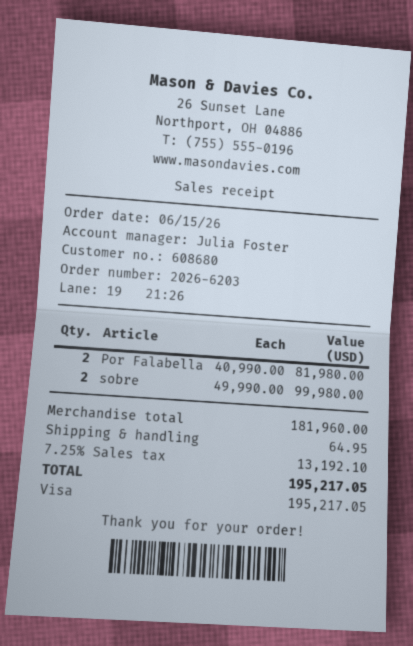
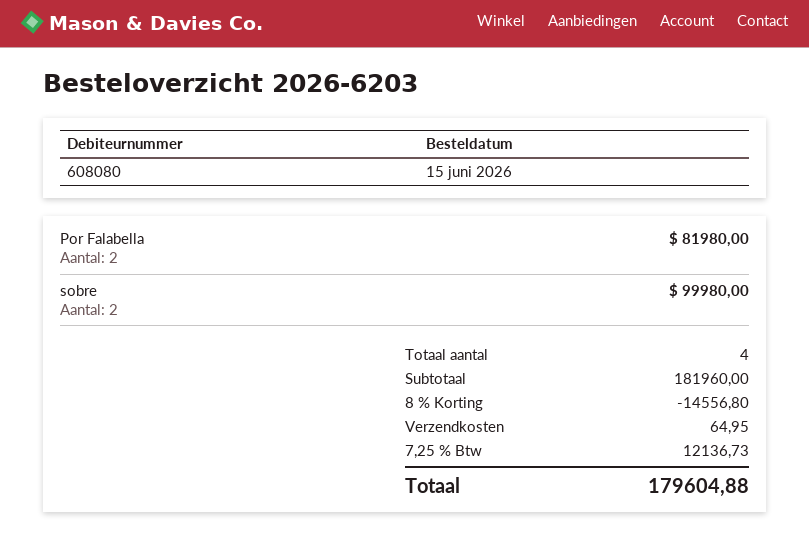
customer number: 608680 -> 608080
discount: none -> 8% = 14556.80
tax: 7.25% = 13192.10 -> 7.25% = 12136.73
total: 195217.05 -> 179604.88

